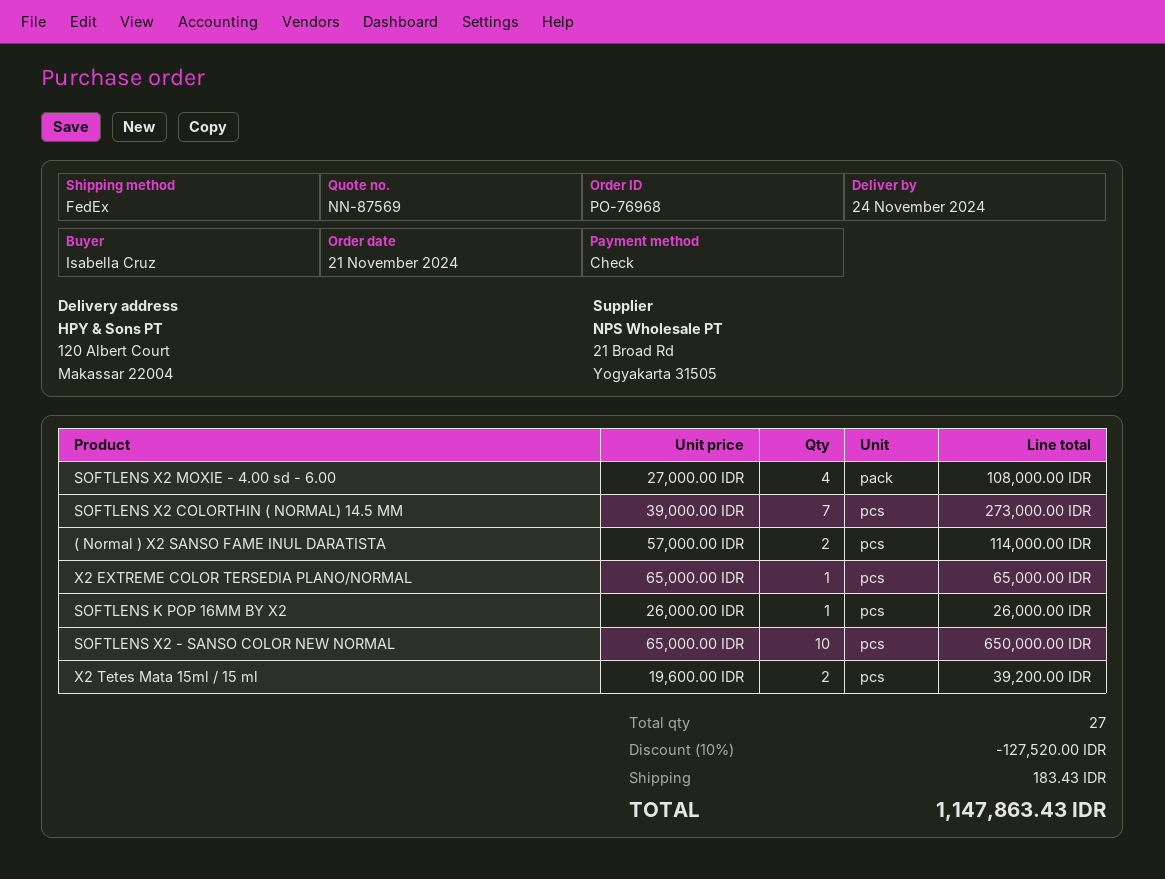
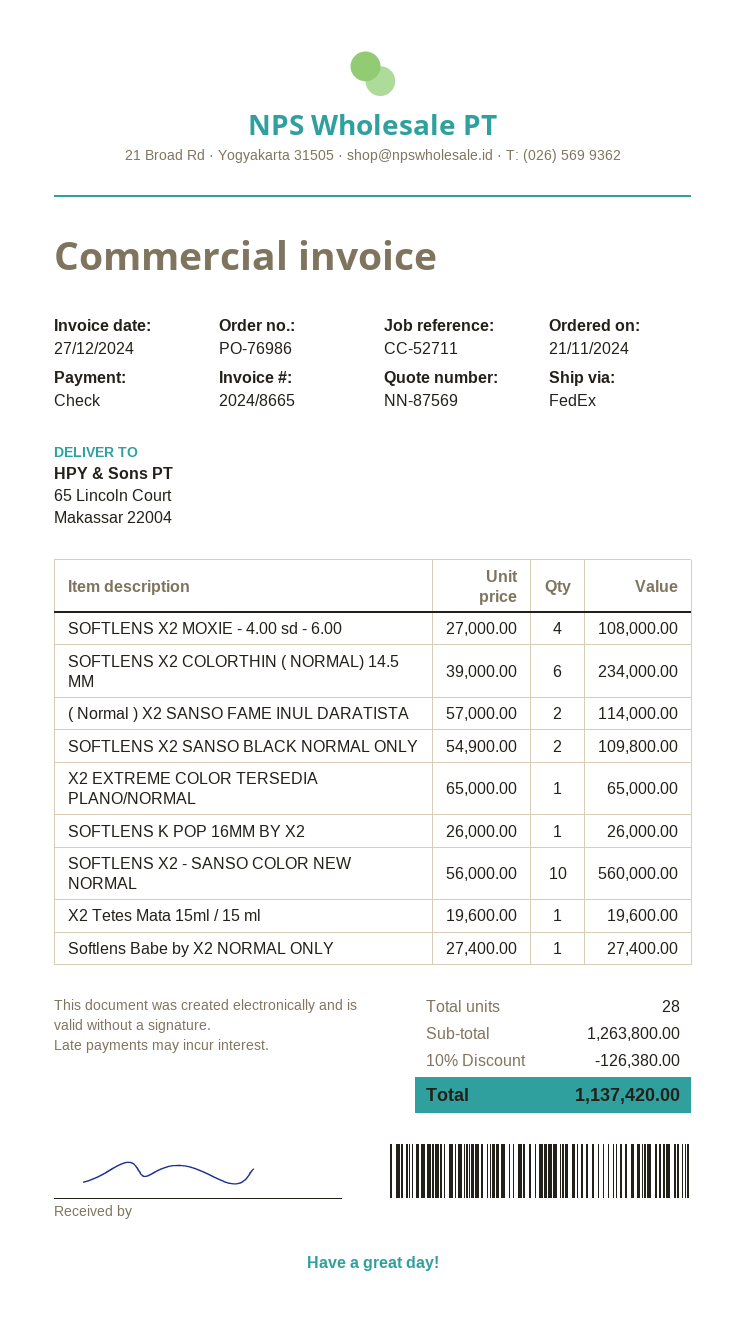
order number: PO-76968 -> PO-76986
ship to: 120 Albert Court, Makassar 22004 -> 65 Lincoln Court, Makassar 22004
SOFTLENS X2 COLORTHIN ( NORMAL) 14.5 MM: 7 x 39000.00 = 273000.00 -> 6 x 39000.00 = 234000.00
SOFTLENS X2 - SANSO COLOR NEW NORMAL: 10 x 65000.00 = 650000.00 -> 10 x 56000.00 = 560000.00
X2 Tetes Mata 15ml / 15 ml: 2 x 19600.00 = 39200.00 -> 1 x 19600.00 = 19600.00
SOFTLENS X2 SANSO BLACK NORMAL ONLY: none -> 2 x 54900.00 = 109800.00
Softlens Babe by X2 NORMAL ONLY: none -> 1 x 27400.00 = 27400.00
total quantity: 27 -> 28
discount: 10% = 127520.00 -> 10% = 126380.00
shipping: 183.43 -> none
total: 1147863.43 -> 1137420.00

